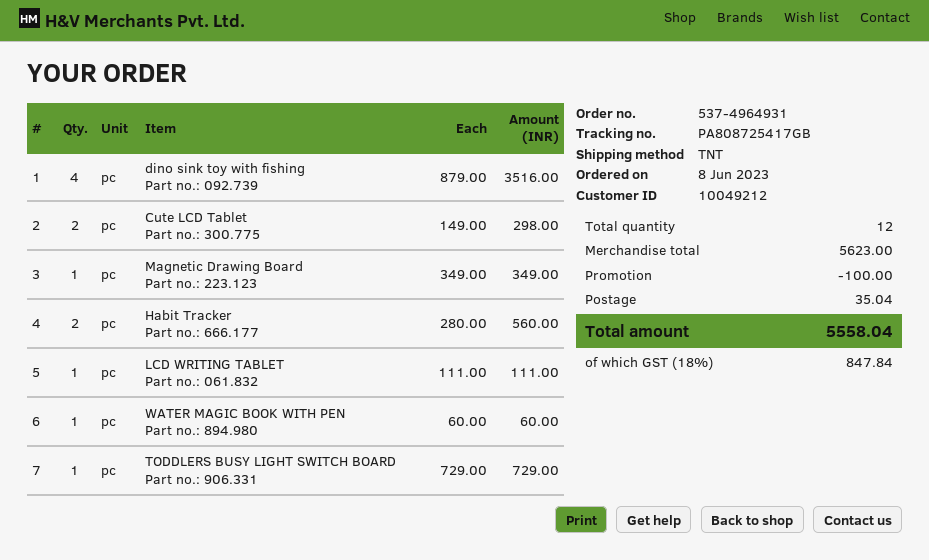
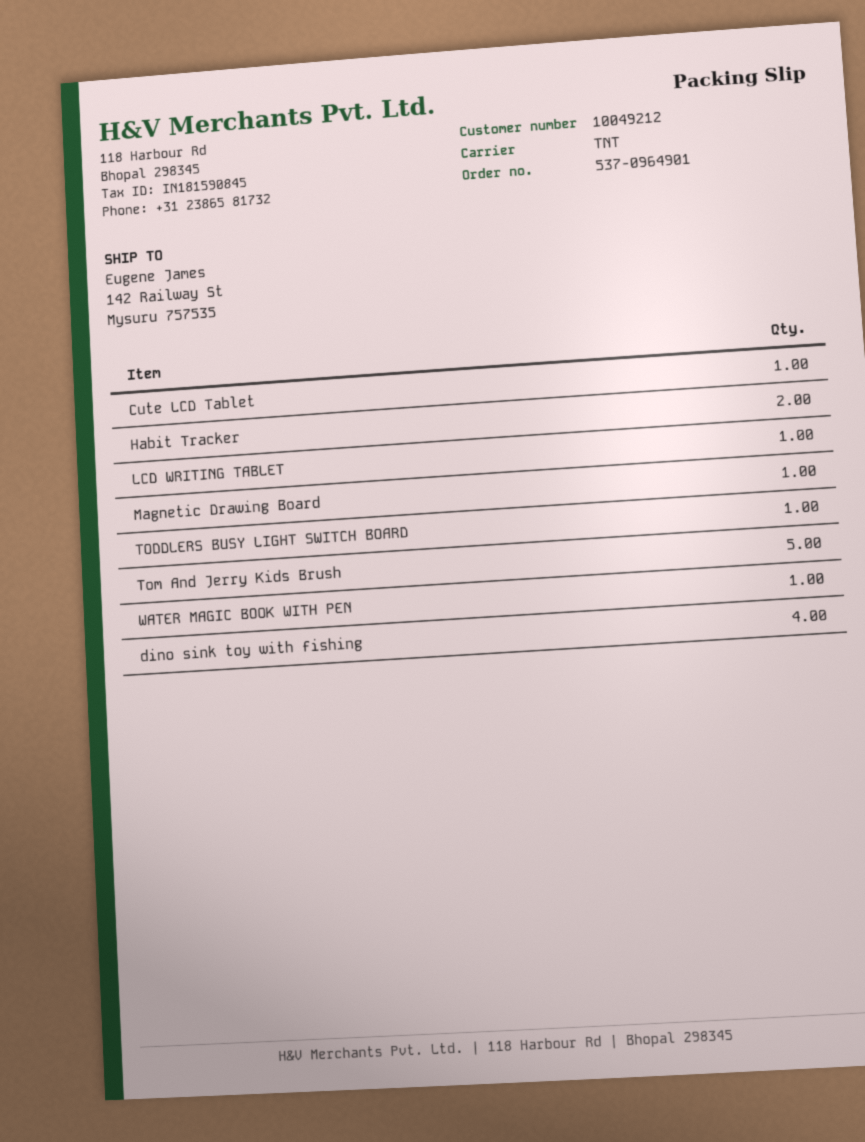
order number: 537-4964931 -> 537-0964901
Cute LCD Tablet: 2 -> 1
Tom And Jerry Kids Brush: none -> 5

